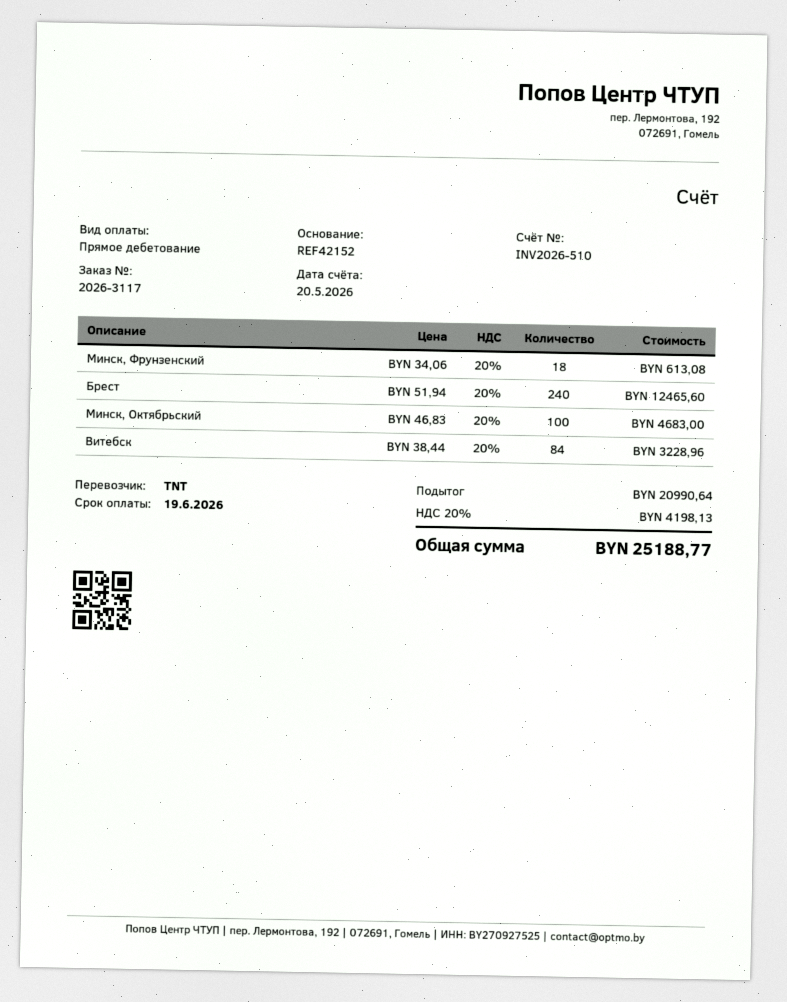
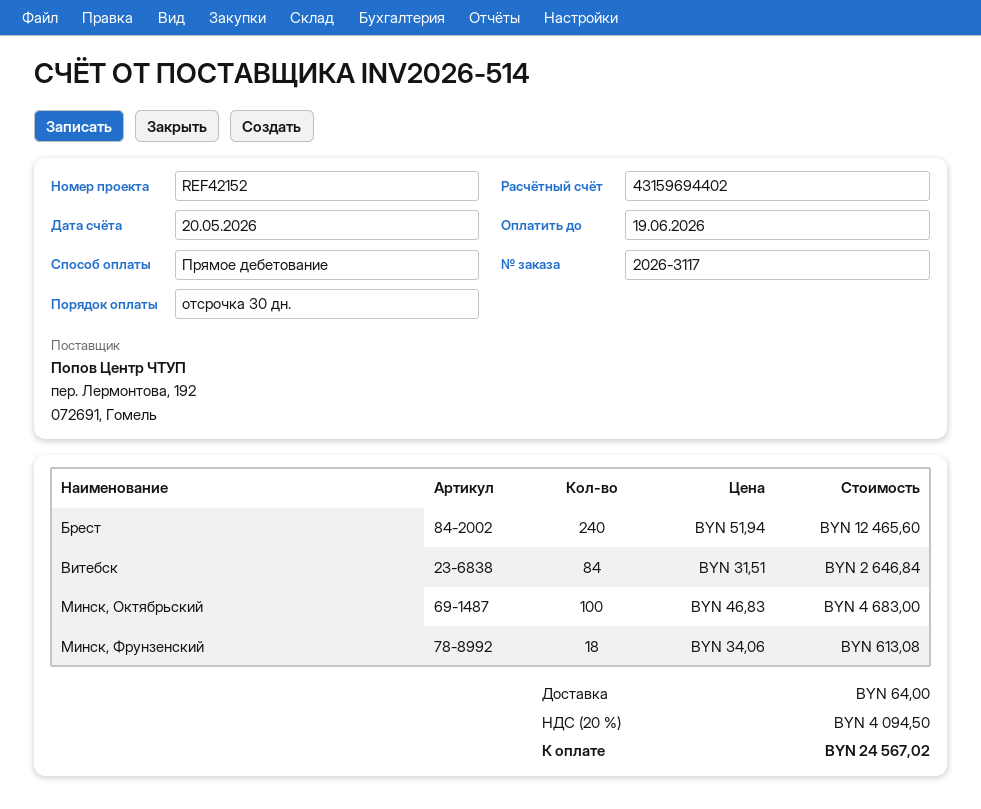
invoice number: INV2026-510 -> INV2026-514
Витебск: 84 x 38.44 = 3228.96 -> 84 x 31.51 = 2646.84
shipping: none -> 64.00
tax: 20% = 4198.13 -> 20% = 4094.50
total: 25188.77 -> 24567.02

